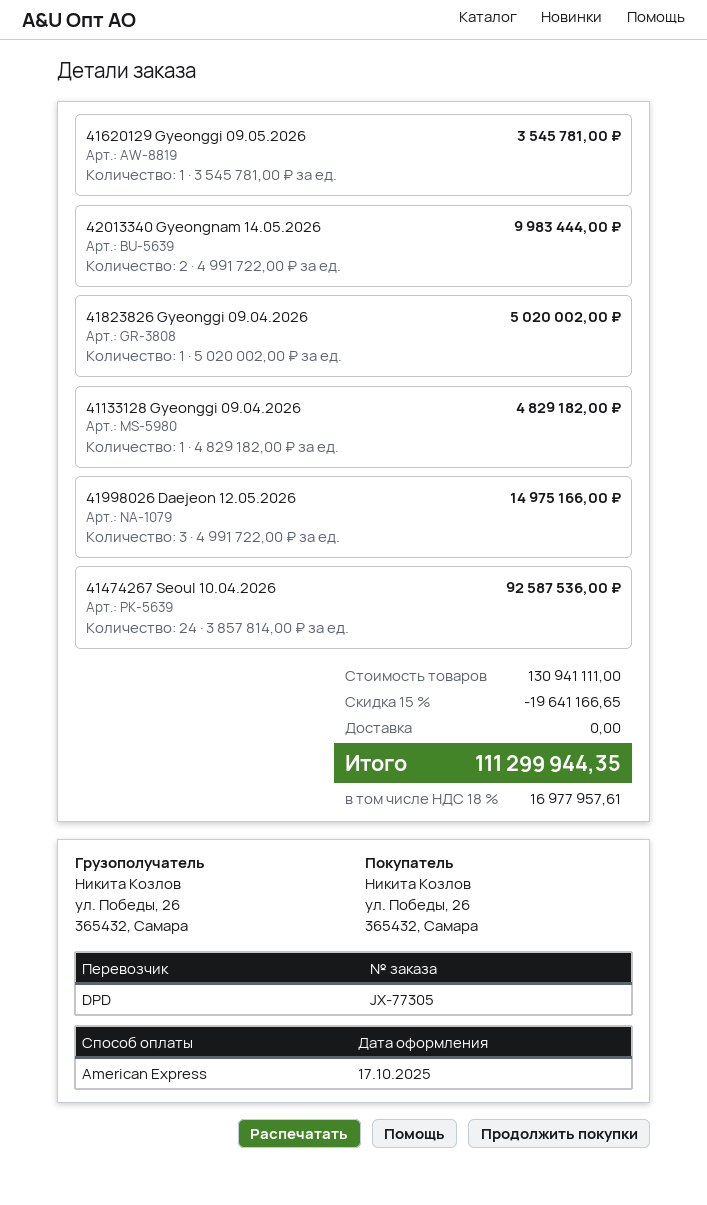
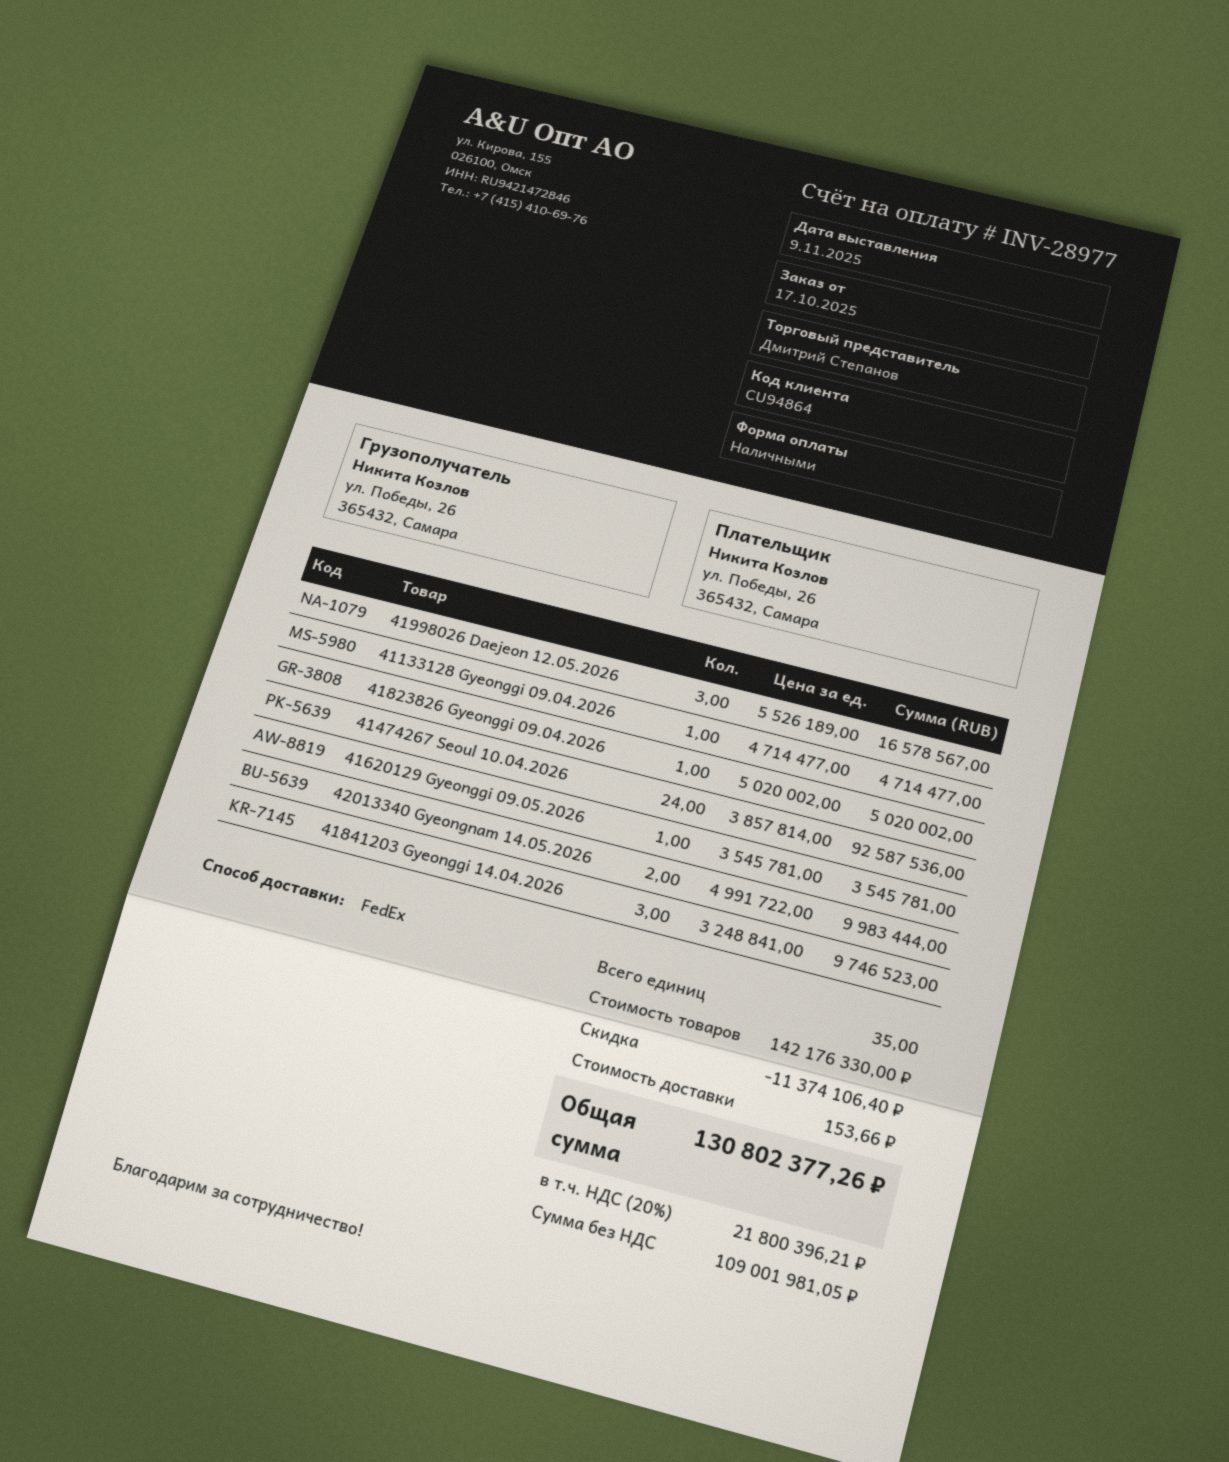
payment method: American Express -> cash
shipping method: DPD -> FedEx
41133128 Gyeonggi 09.04.2026: 1 x 4829182.00 = 4829182.00 -> 1 x 4714477.00 = 4714477.00
41998026 Daejeon 12.05.2026: 3 x 4991722.00 = 14975166.00 -> 3 x 5526189.00 = 16578567.00
41841203 Gyeonggi 14.04.2026: none -> 3 x 3248841.00 = 9746523.00
subtotal: 130941111.00 -> 142176330.00
discount: 19641166.65 -> 11374106.40
shipping: 0.00 -> 153.66
tax: 18% = 16977957.61 -> 20% = 21800396.21
total: 111299944.35 -> 130802377.26

